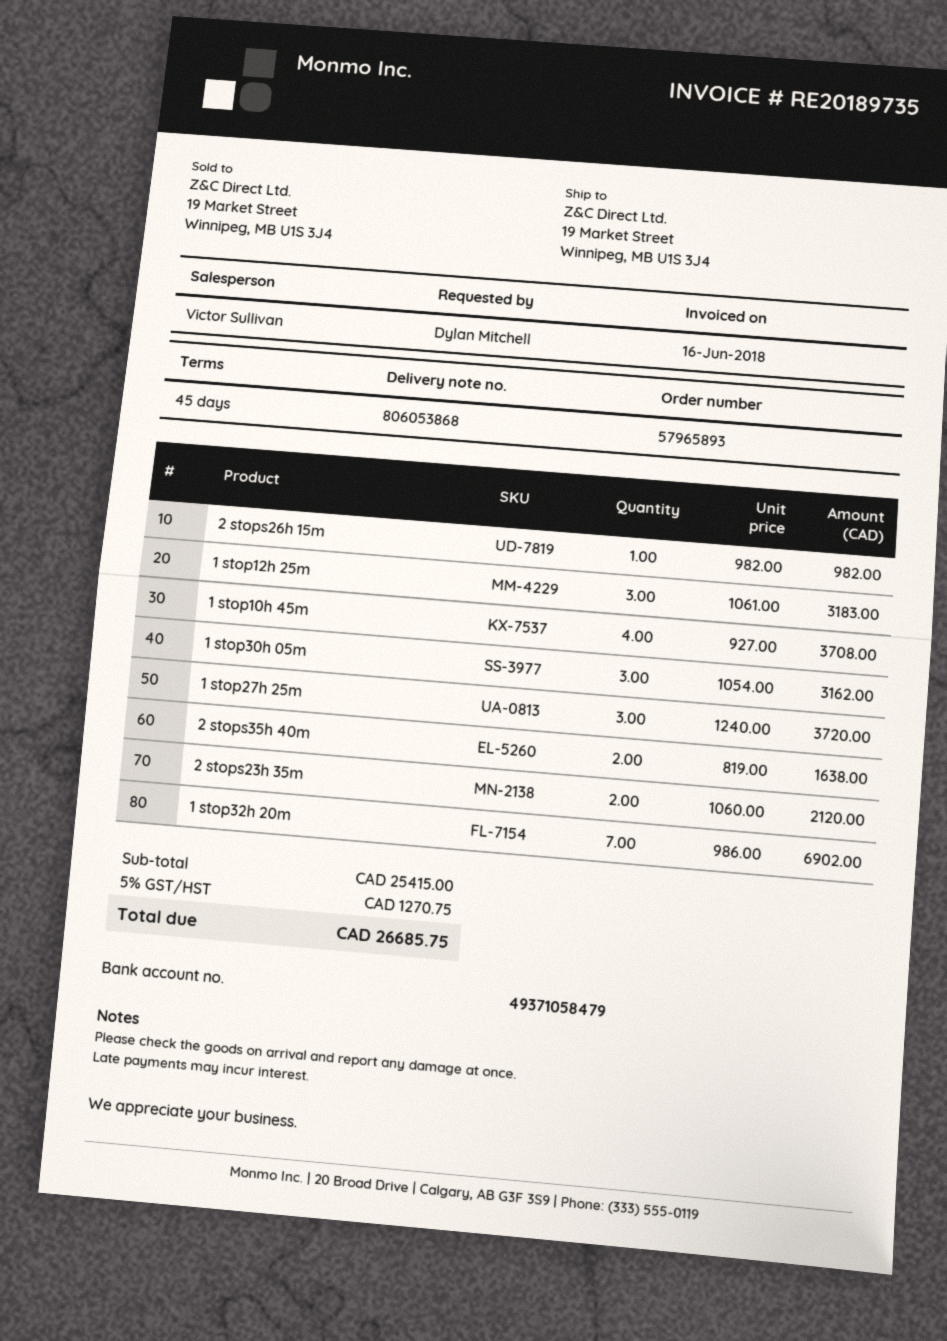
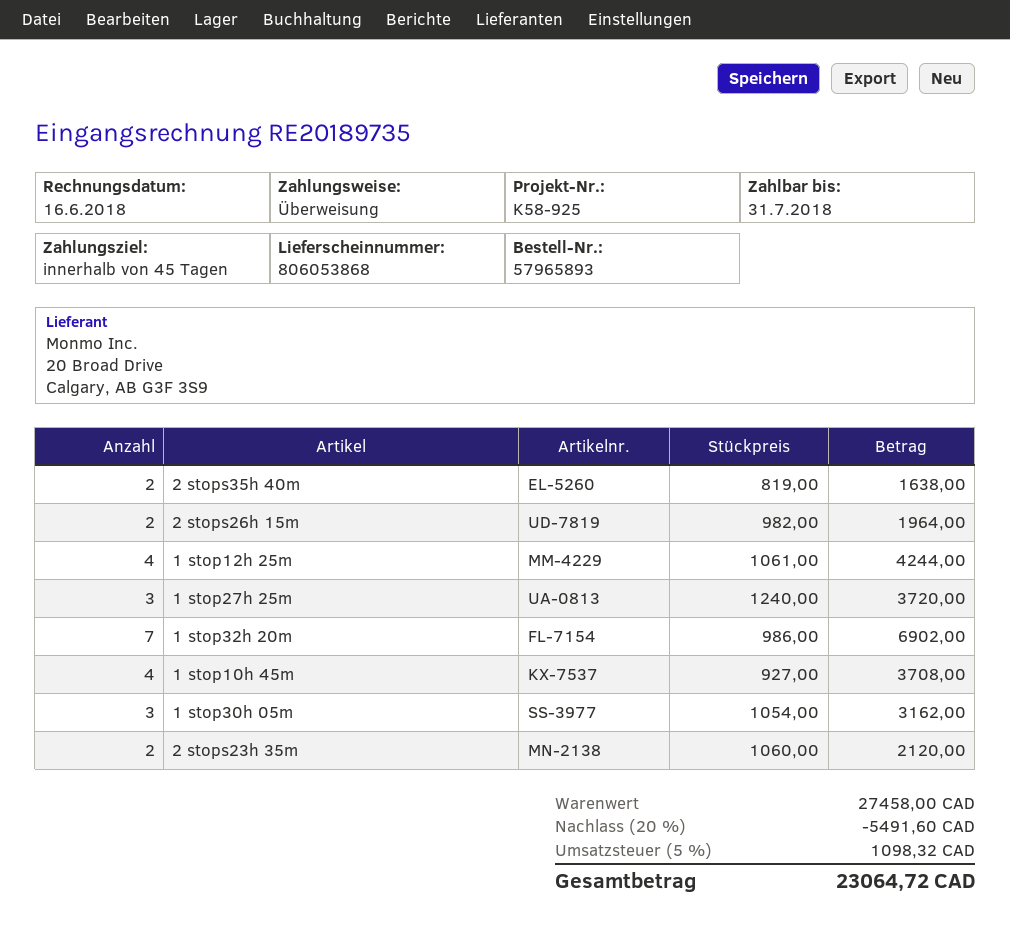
2 stops26h 15m: 1 x 982.00 = 982.00 -> 2 x 982.00 = 1964.00
1 stop12h 25m: 3 x 1061.00 = 3183.00 -> 4 x 1061.00 = 4244.00
subtotal: 25415.00 -> 27458.00
discount: none -> 20% = 5491.60
tax: 5% = 1270.75 -> 5% = 1098.32
total: 26685.75 -> 23064.72

